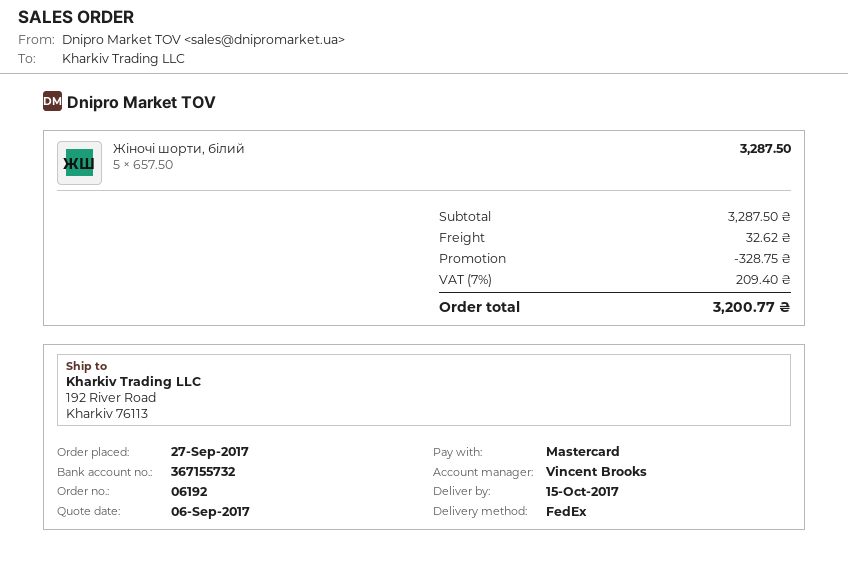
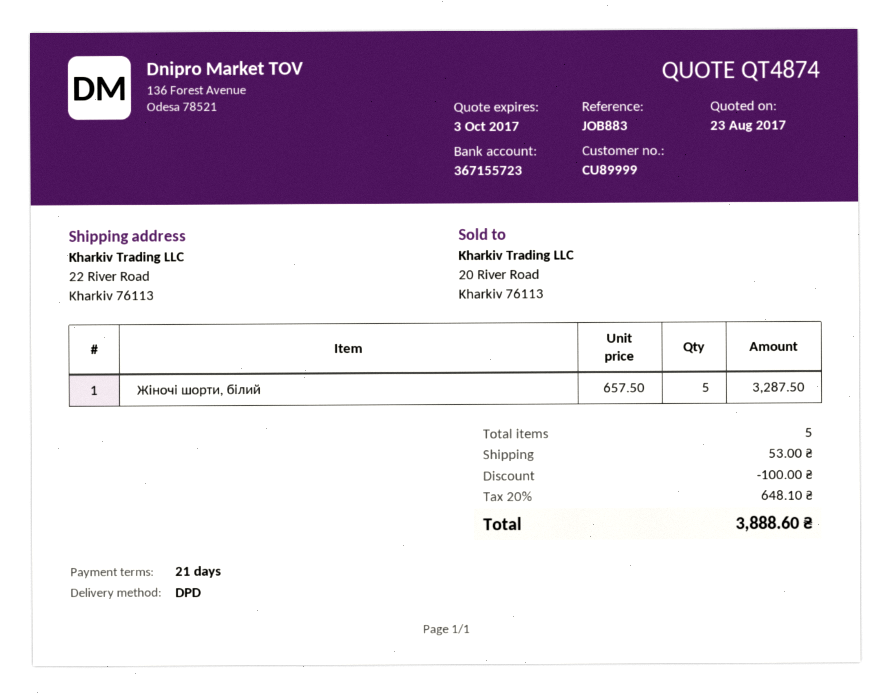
quote date: 2017-09-06 -> 2017-08-23
bank account: 367155732 -> 367155723
shipping method: FedEx -> DPD
ship to: 192 River Road, Kharkiv 76113 -> 22 River Road, Kharkiv 76113
discount: 328.75 -> 100.00
shipping: 32.62 -> 53.00
tax: 7% = 209.40 -> 20% = 648.10
total: 3200.77 -> 3888.60

